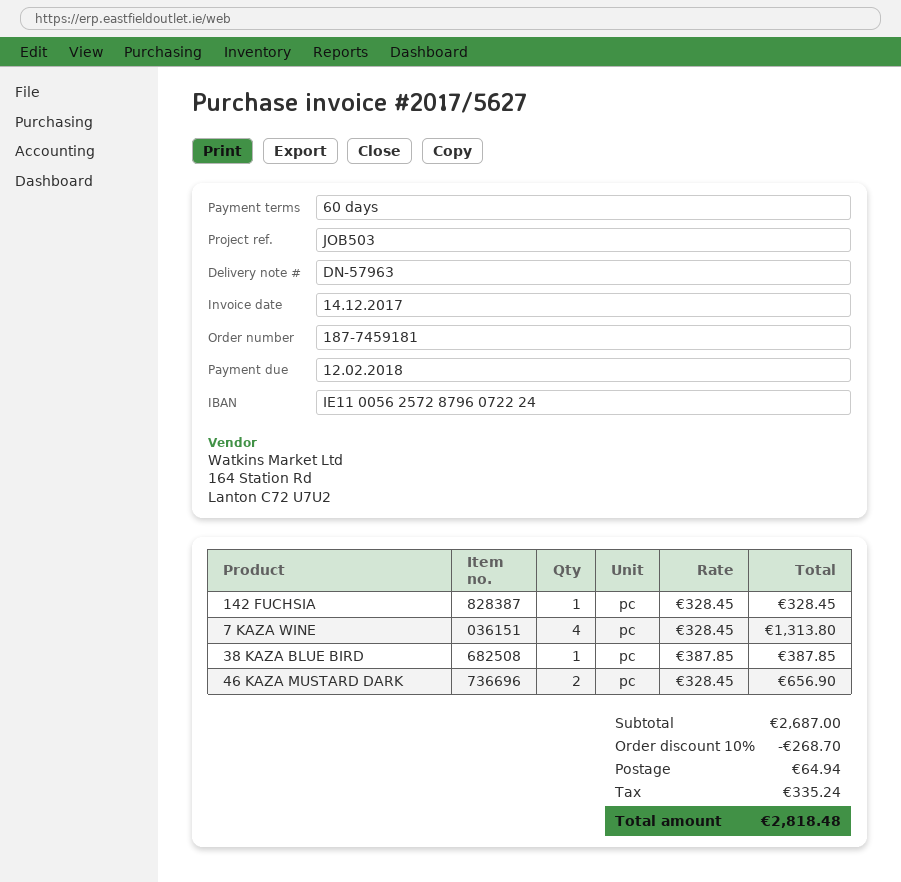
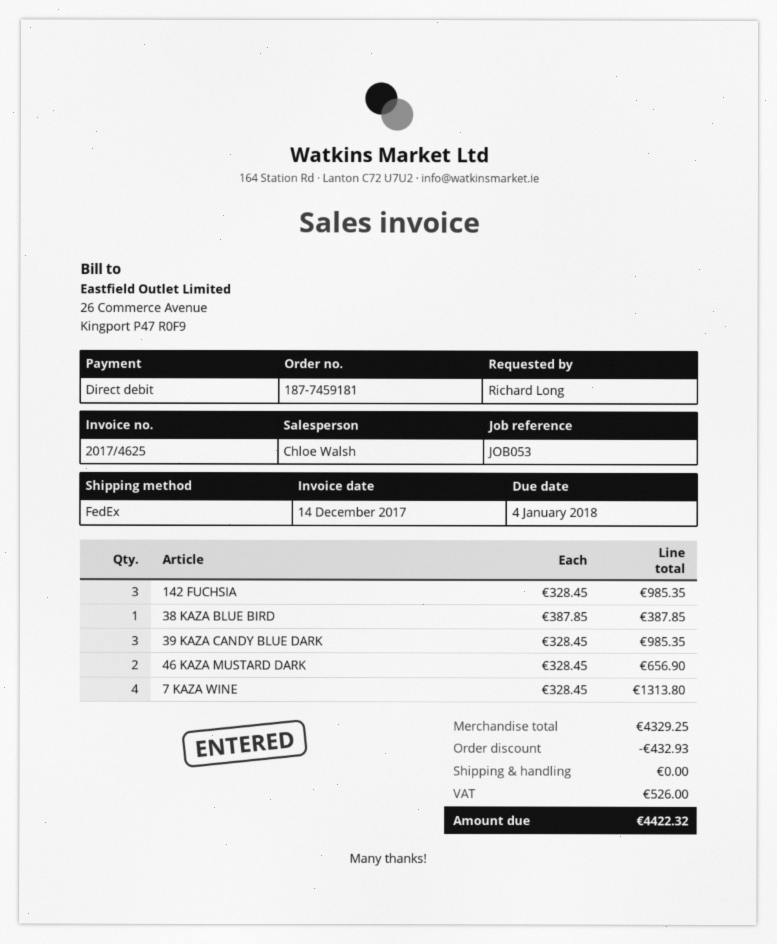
invoice number: 2017/5627 -> 2017/4625
due date: 2018-02-12 -> 2018-01-04
reference: JOB503 -> JOB053
142 FUCHSIA: 1 x 328.45 = 328.45 -> 3 x 328.45 = 985.35
39 KAZA CANDY BLUE DARK: none -> 3 x 328.45 = 985.35
subtotal: 2687.00 -> 4329.25
discount: 268.70 -> 432.93
shipping: 64.94 -> 0.00
tax: 335.24 -> 526.00
total: 2818.48 -> 4422.32

